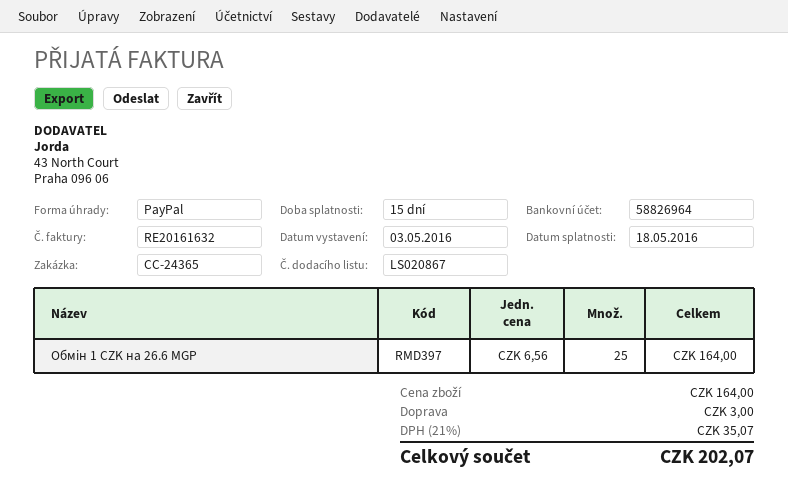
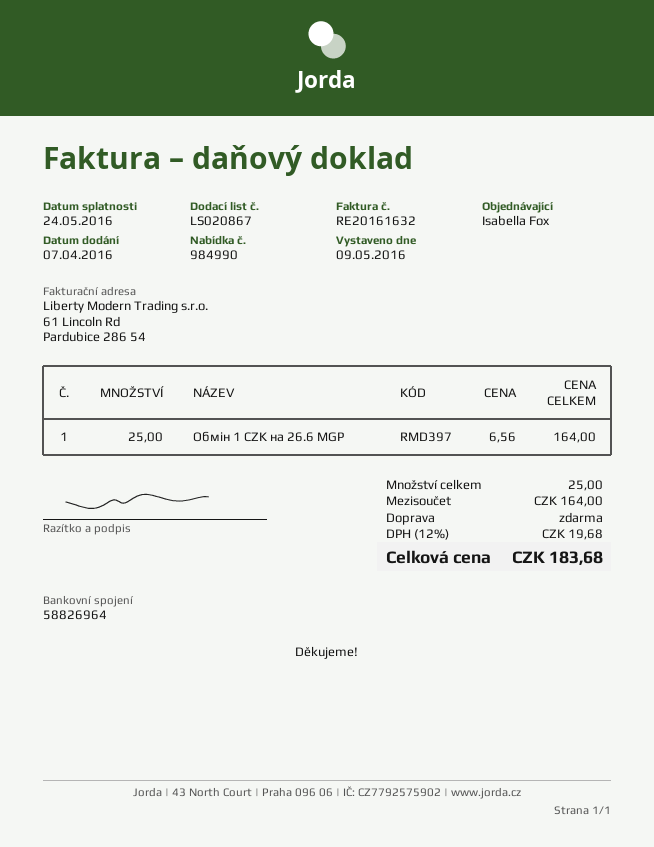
invoice date: 2016-05-03 -> 2016-05-09
due date: 2016-05-18 -> 2016-05-24
shipping: 3.00 -> 0.00
tax: 21% = 35.07 -> 12% = 19.68
total: 202.07 -> 183.68

